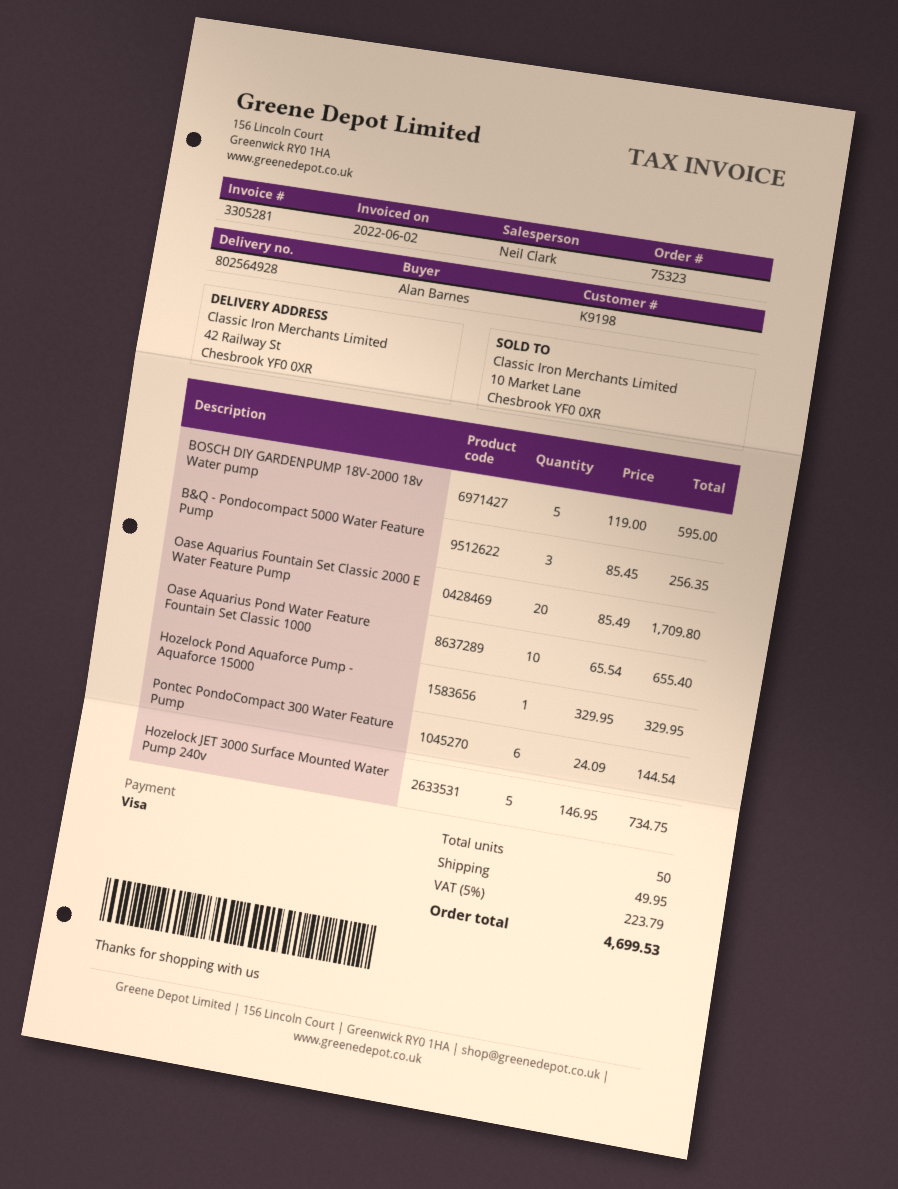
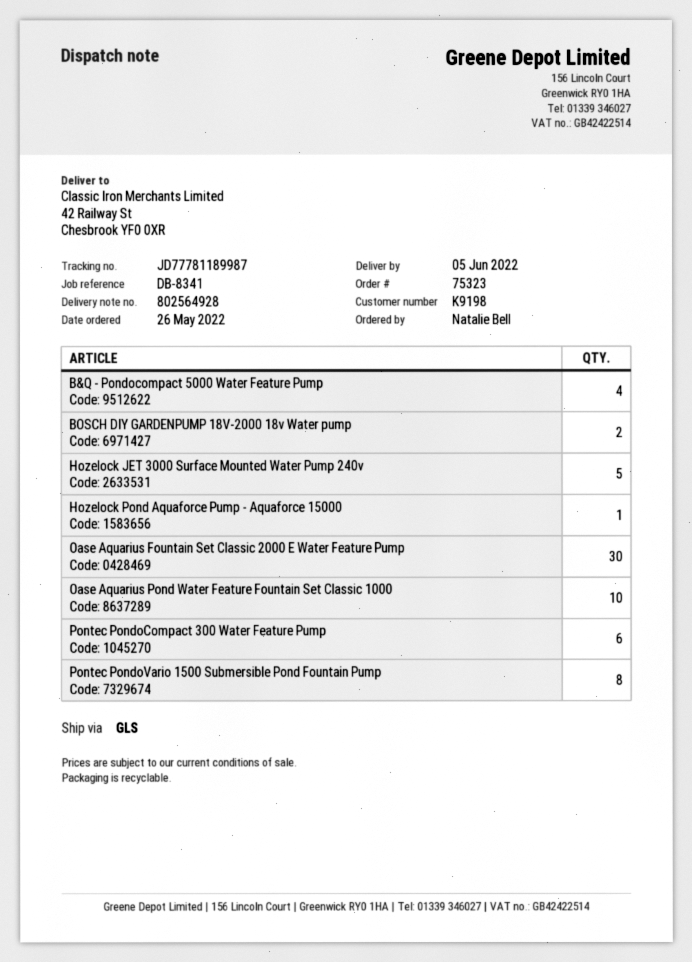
ordered by: Alan Barnes -> Natalie Bell
BOSCH DIY GARDENPUMP 18V-2000 18v Water pump: 5 -> 2
B&Q - Pondocompact 5000 Water Feature Pump: 3 -> 4
Oase Aquarius Fountain Set Classic 2000 E Water Feature Pump: 20 -> 30
Pontec PondoVario 1500 Submersible Pond Fountain Pump: none -> 8

